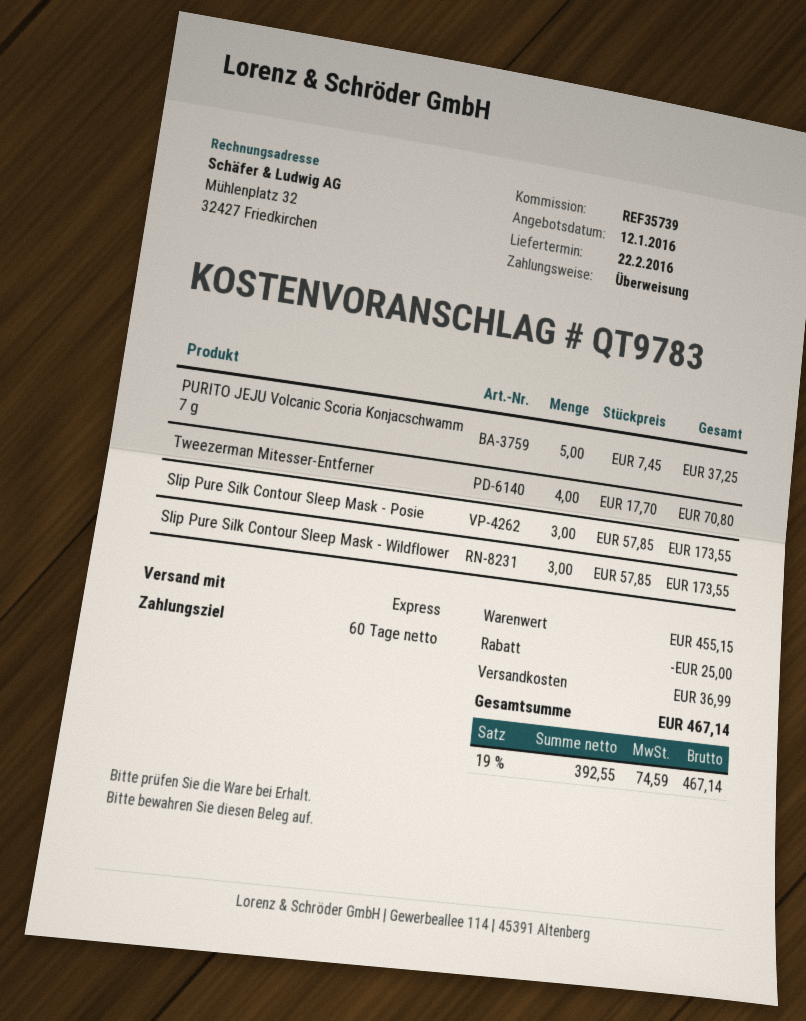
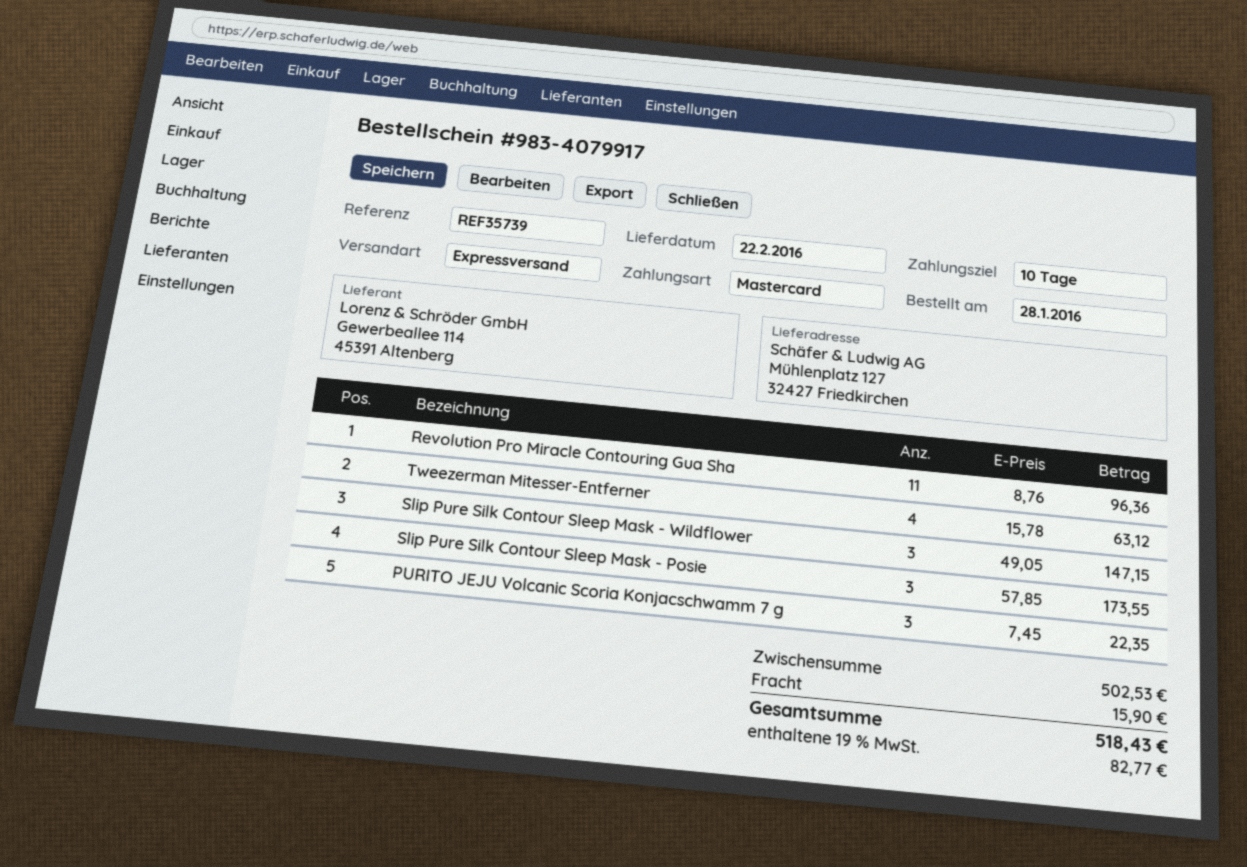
payment terms: 60 days -> 10 days
payment method: bank transfer -> Mastercard
PURITO JEJU Volcanic Scoria Konjacschwamm 7 g: 5 x 7.45 = 37.25 -> 3 x 7.45 = 22.35
Tweezerman Mitesser-Entferner: 4 x 17.70 = 70.80 -> 4 x 15.78 = 63.12
Slip Pure Silk Contour Sleep Mask - Wildflower: 3 x 57.85 = 173.55 -> 3 x 49.05 = 147.15
Revolution Pro Miracle Contouring Gua Sha: none -> 11 x 8.76 = 96.36
subtotal: 455.15 -> 502.53
discount: 25.00 -> none
shipping: 36.99 -> 15.90
tax: 19% = 74.59 -> 19% = 82.77
total: 467.14 -> 518.43

